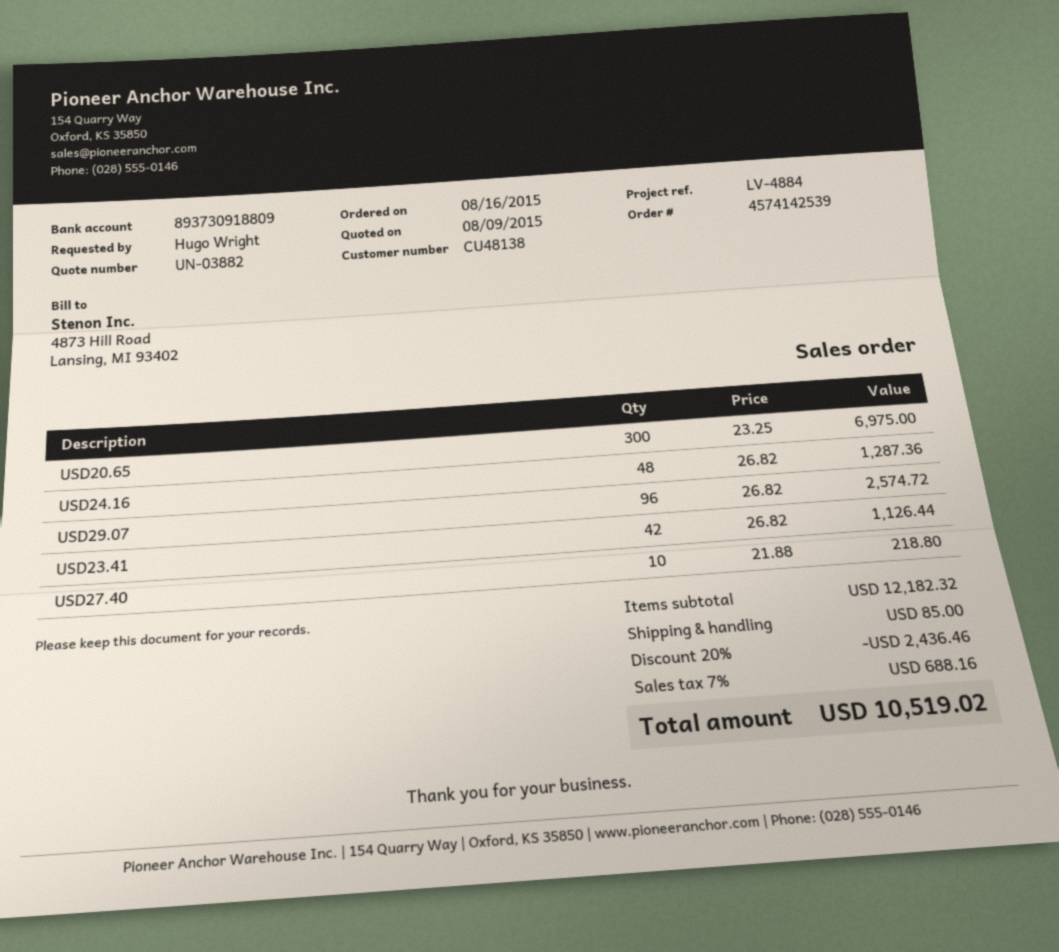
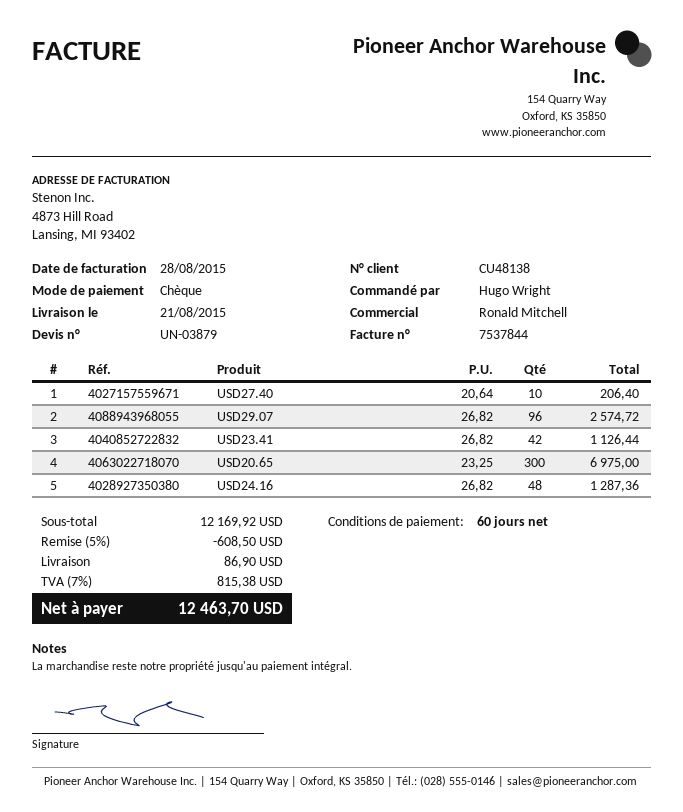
quote number: UN-03882 -> UN-03879
USD27.40: 10 x 21.88 = 218.80 -> 10 x 20.64 = 206.40
subtotal: 12182.32 -> 12169.92
discount: 20% = 2436.46 -> 5% = 608.50
shipping: 85.00 -> 86.90
tax: 7% = 688.16 -> 7% = 815.38
total: 10519.02 -> 12463.70

